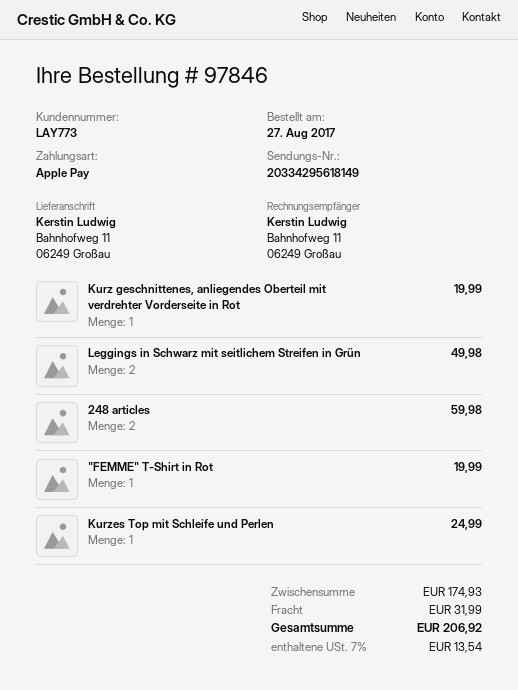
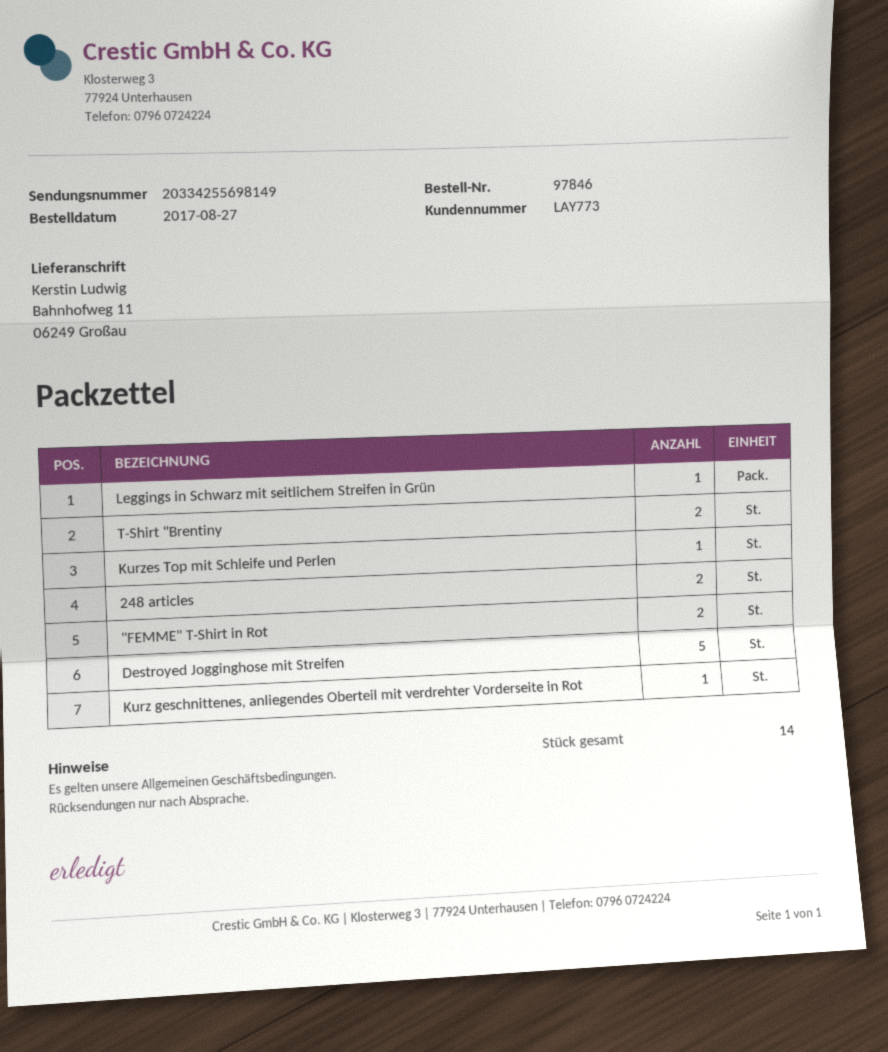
tracking number: 20334295618149 -> 20334255698149
Leggings in Schwarz mit seitlichem Streifen in Grün: 2 -> 1
"FEMME" T-Shirt in Rot: 1 -> 2
T-Shirt "Brentiny: none -> 2
Destroyed Jogginghose mit Streifen: none -> 5

